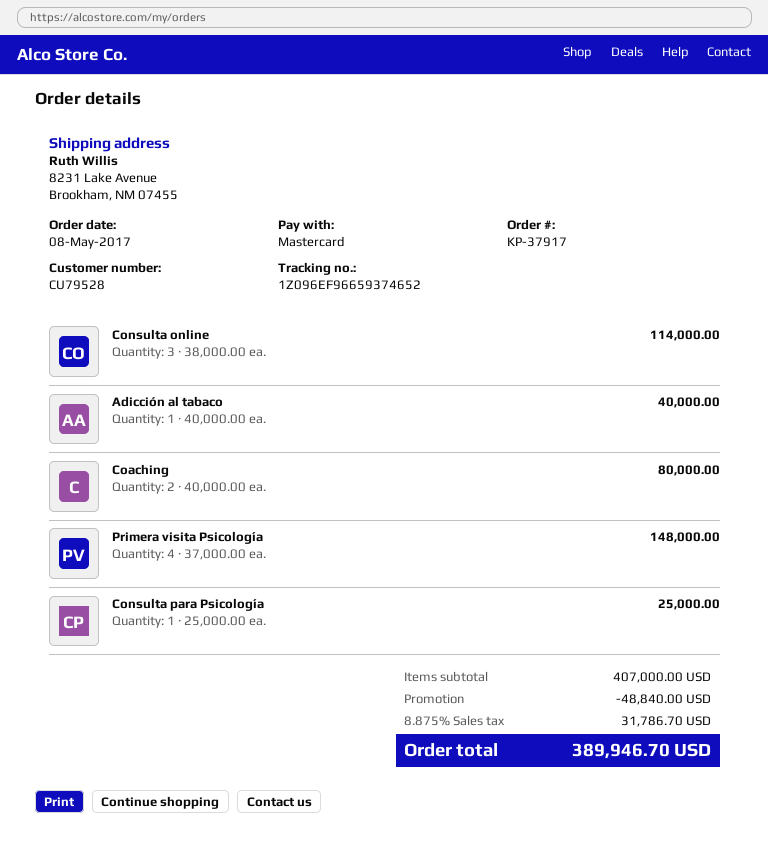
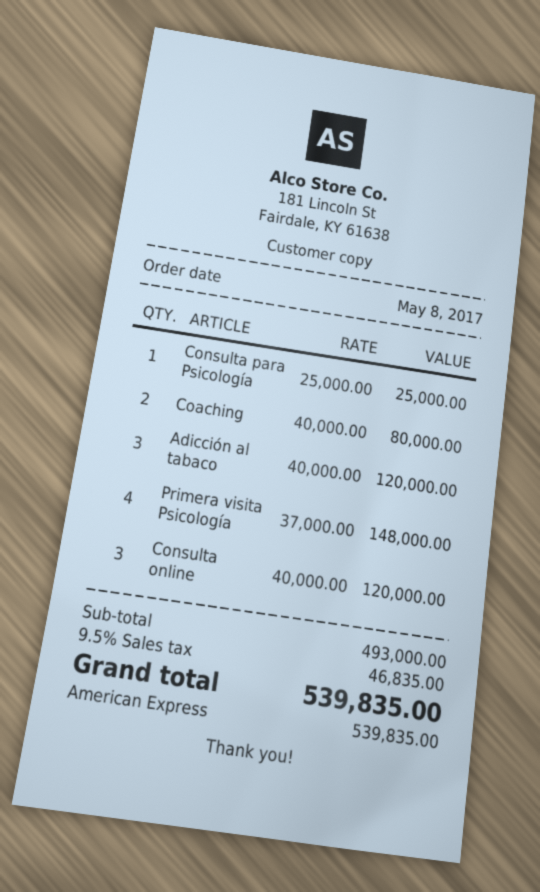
payment method: Mastercard -> American Express
Consulta online: 3 x 38000.00 = 114000.00 -> 3 x 40000.00 = 120000.00
Adicción al tabaco: 1 x 40000.00 = 40000.00 -> 3 x 40000.00 = 120000.00
subtotal: 407000.00 -> 493000.00
discount: 48840.00 -> none
tax: 8.875% = 31786.70 -> 9.5% = 46835.00
total: 389946.70 -> 539835.00

